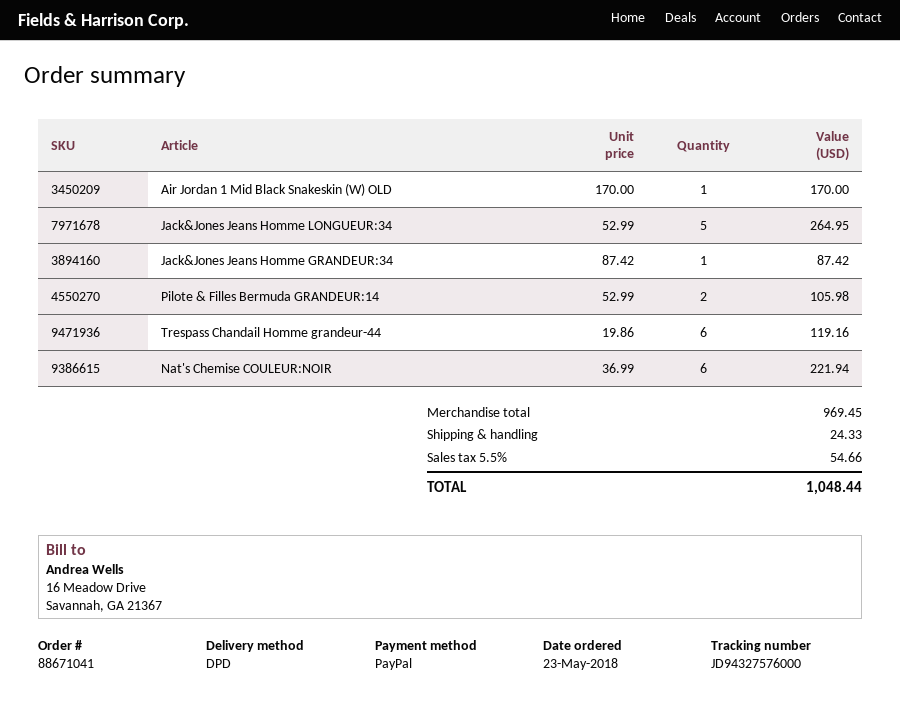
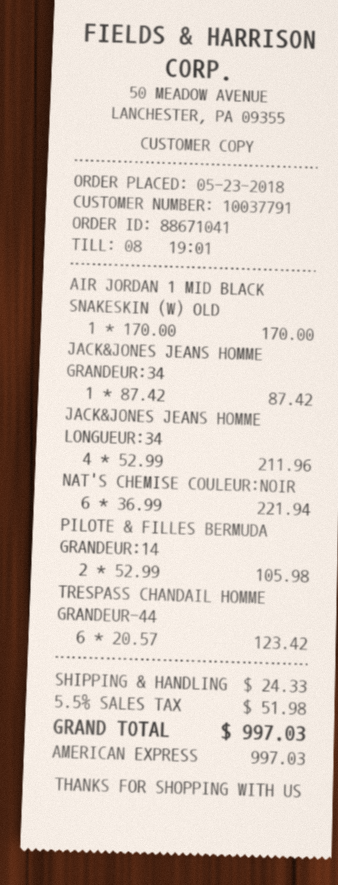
payment method: PayPal -> American Express
Jack&Jones Jeans Homme LONGUEUR:34: 5 x 52.99 = 264.95 -> 4 x 52.99 = 211.96
Trespass Chandail Homme grandeur-44: 6 x 19.86 = 119.16 -> 6 x 20.57 = 123.42
tax: 5.5% = 54.66 -> 5.5% = 51.98
total: 1048.44 -> 997.03

